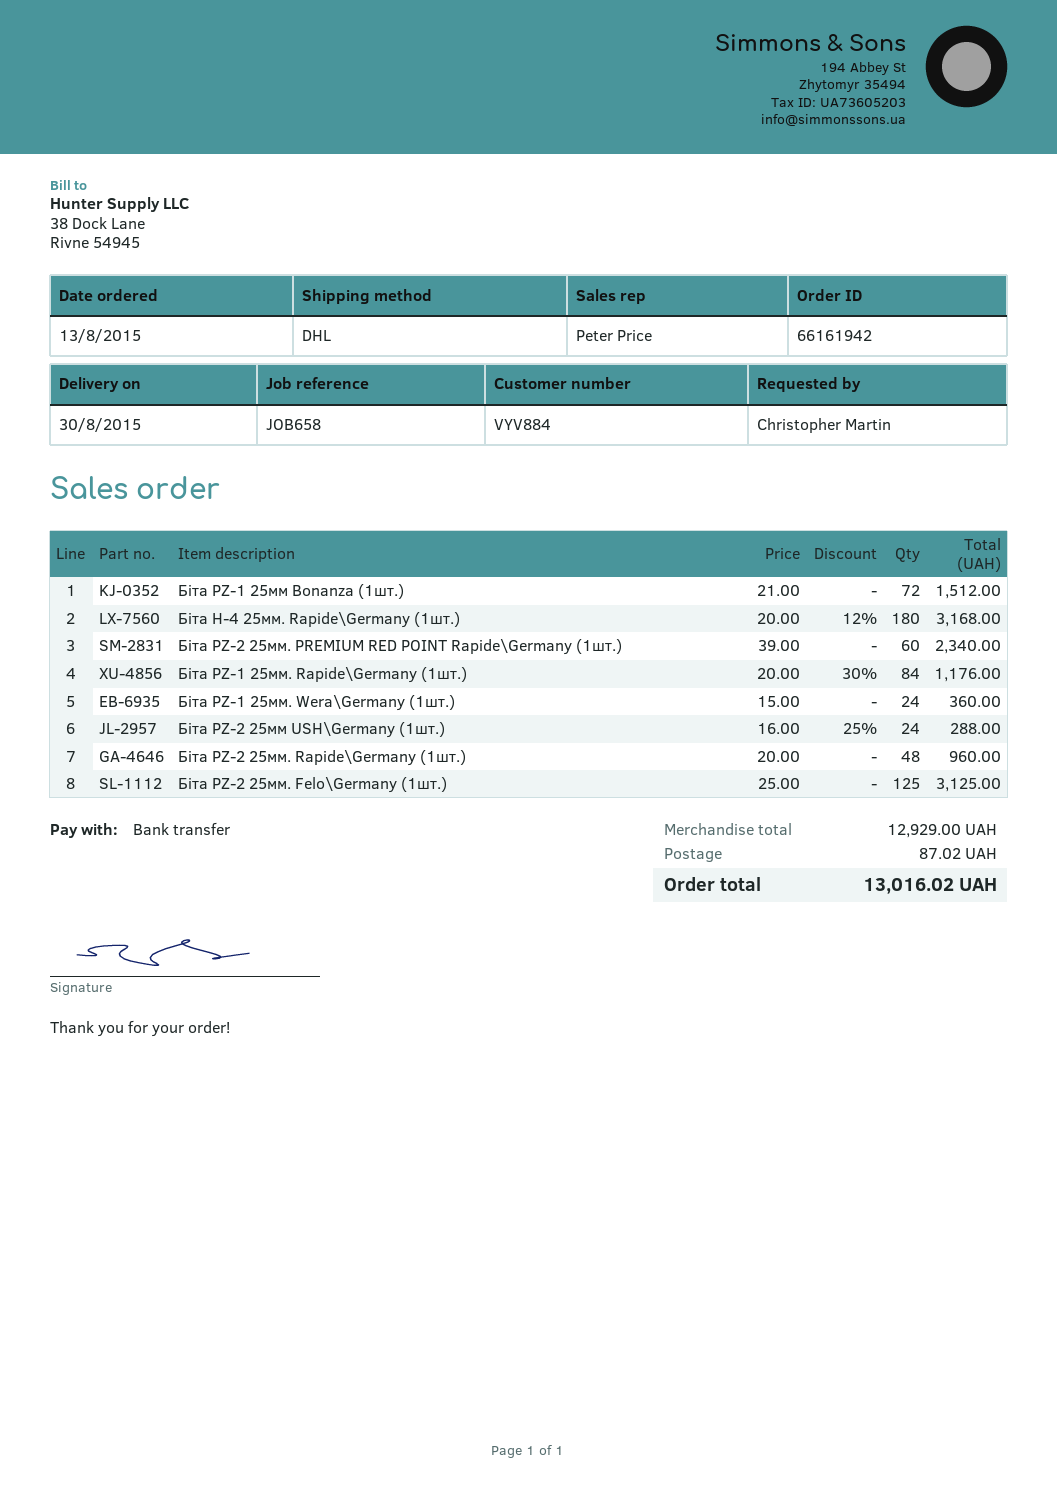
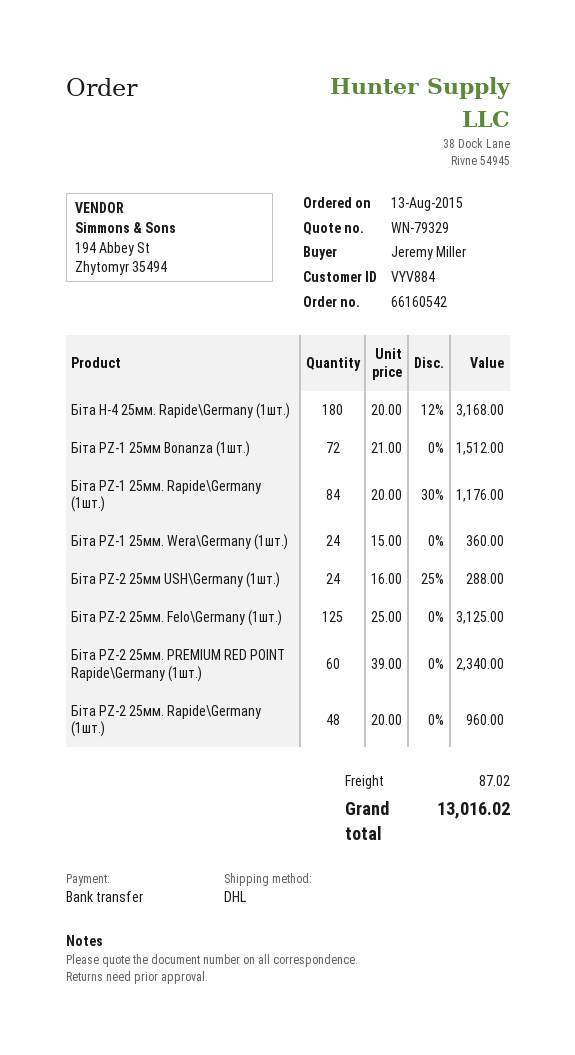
order number: 66161942 -> 66160542
ordered by: Christopher Martin -> Jeremy Miller

